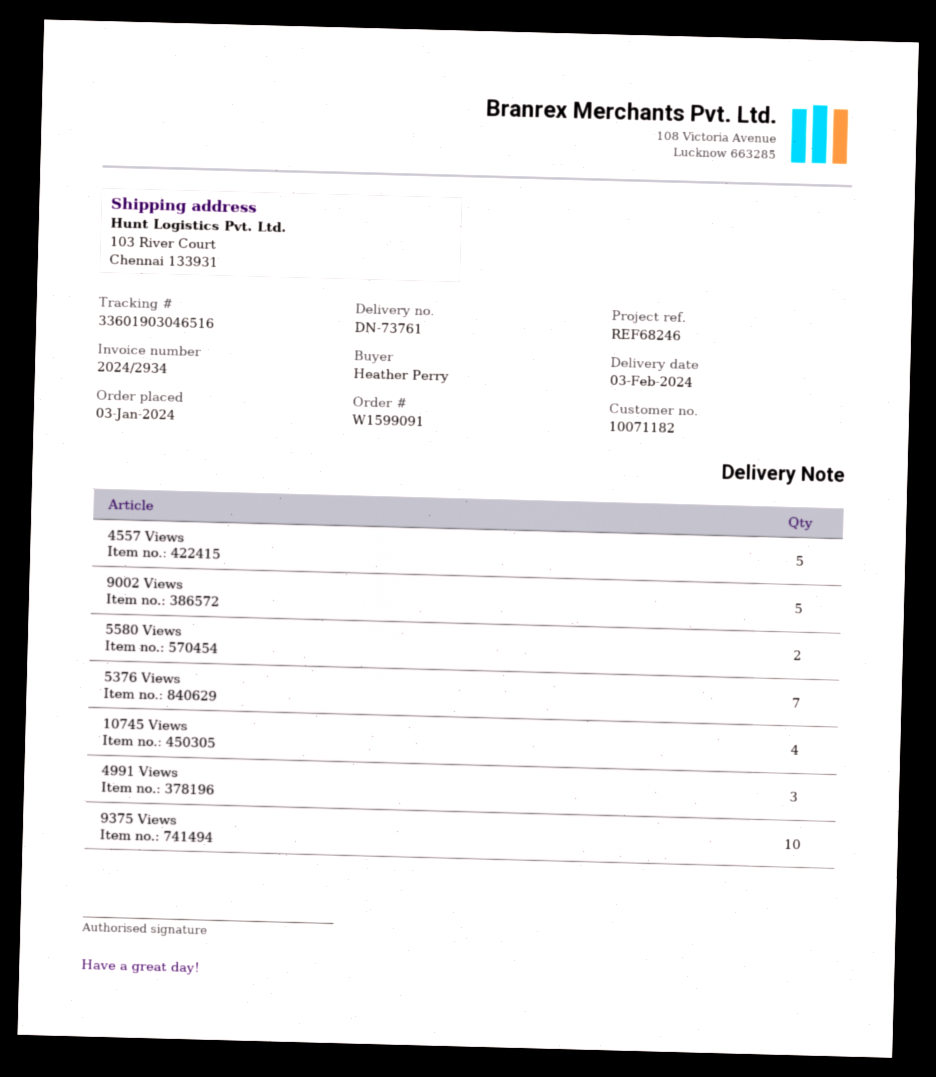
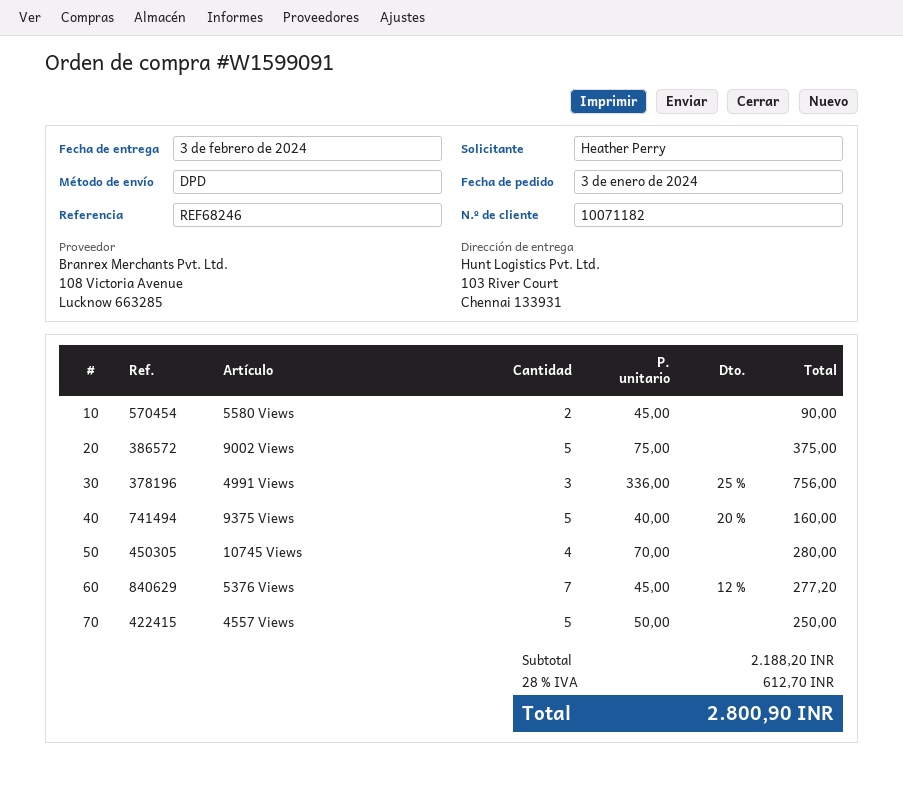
9375 Views: 10 -> 5

